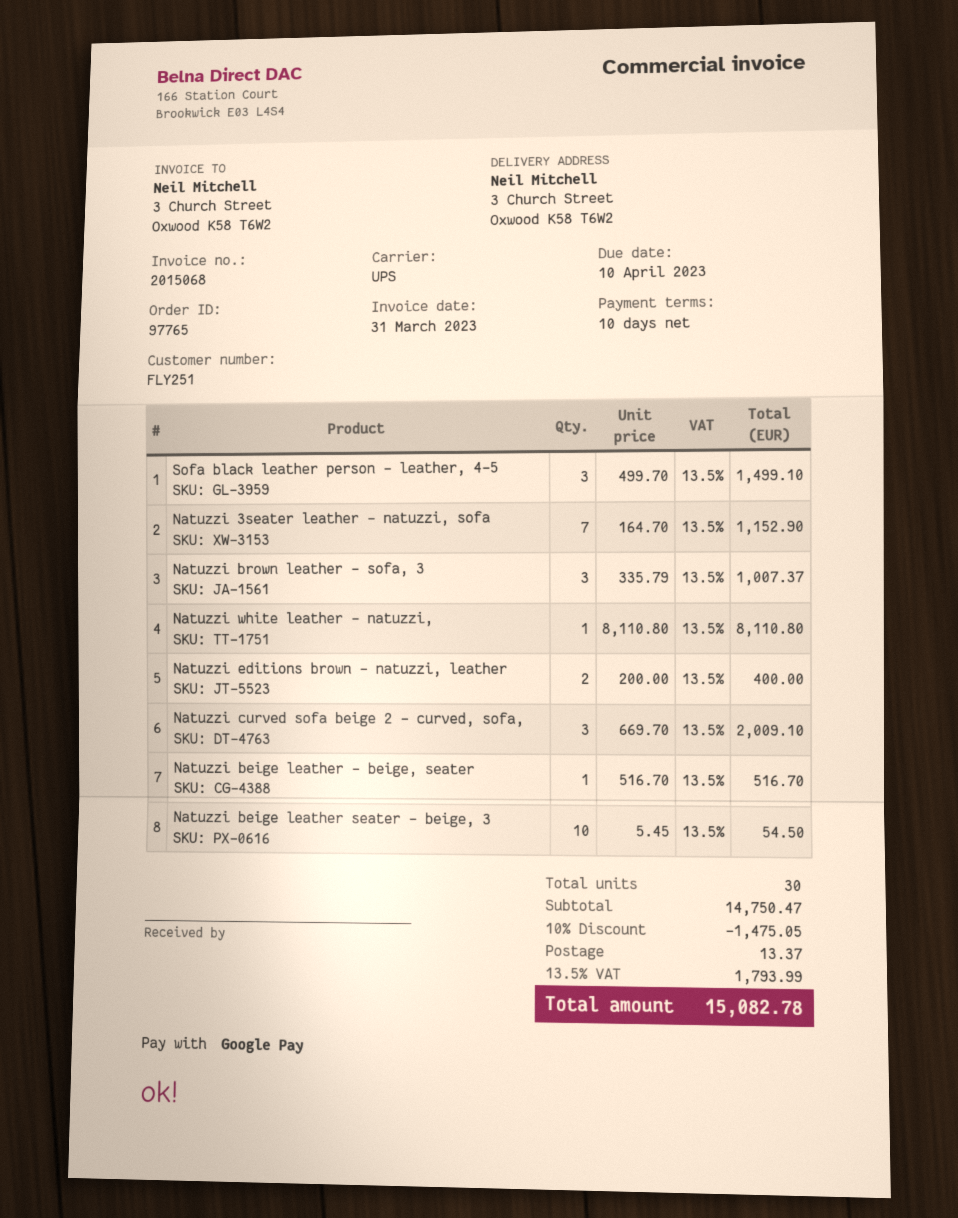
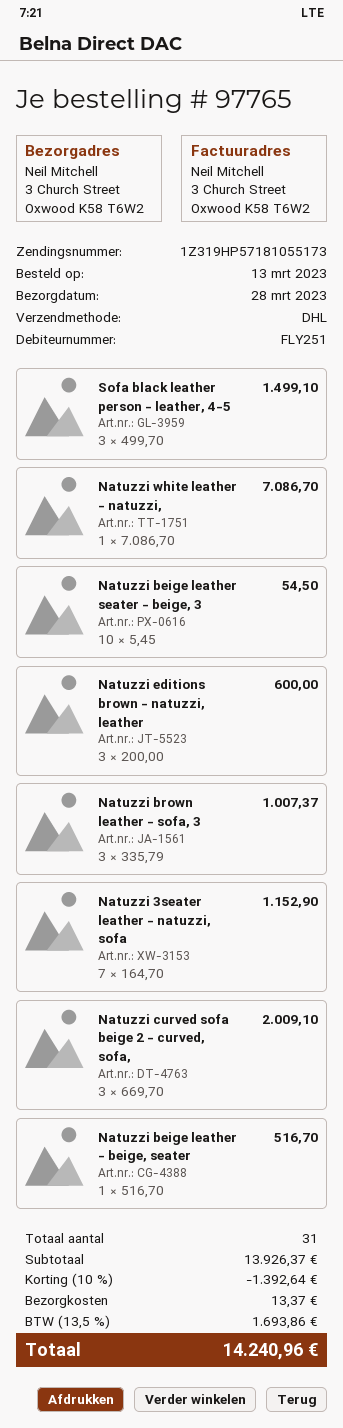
shipping method: UPS -> DHL
Natuzzi white leather - natuzzi,: 1 x 8110.80 = 8110.80 -> 1 x 7086.70 = 7086.70
Natuzzi editions brown - natuzzi, leather: 2 x 200.00 = 400.00 -> 3 x 200.00 = 600.00
total quantity: 30 -> 31
subtotal: 14750.47 -> 13926.37
discount: 10% = 1475.05 -> 10% = 1392.64
tax: 13.5% = 1793.99 -> 13.5% = 1693.86
total: 15082.78 -> 14240.96

